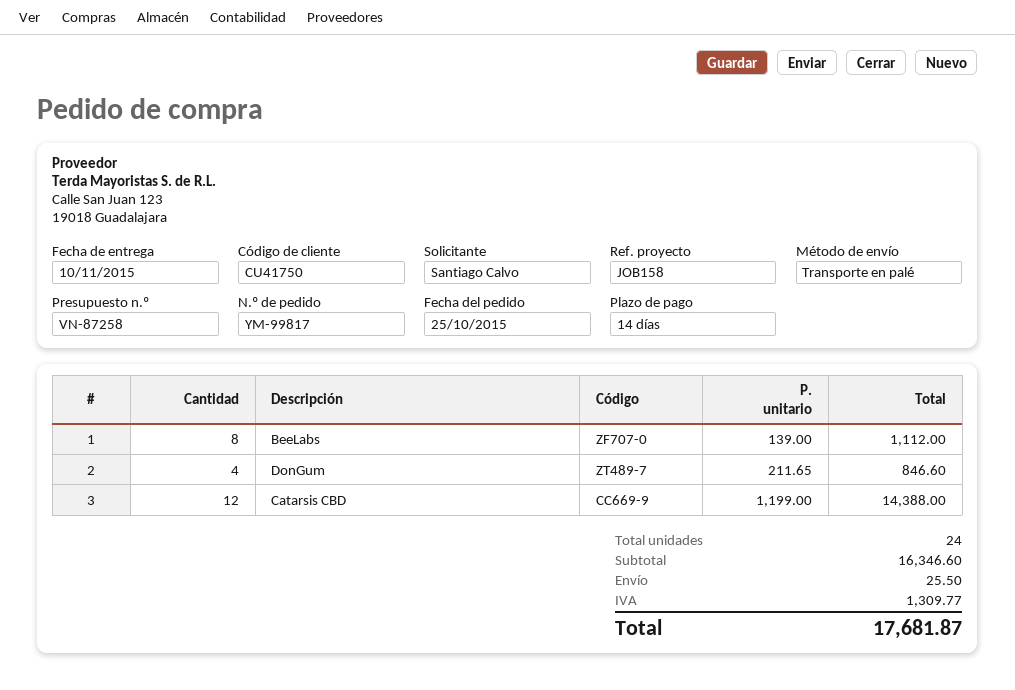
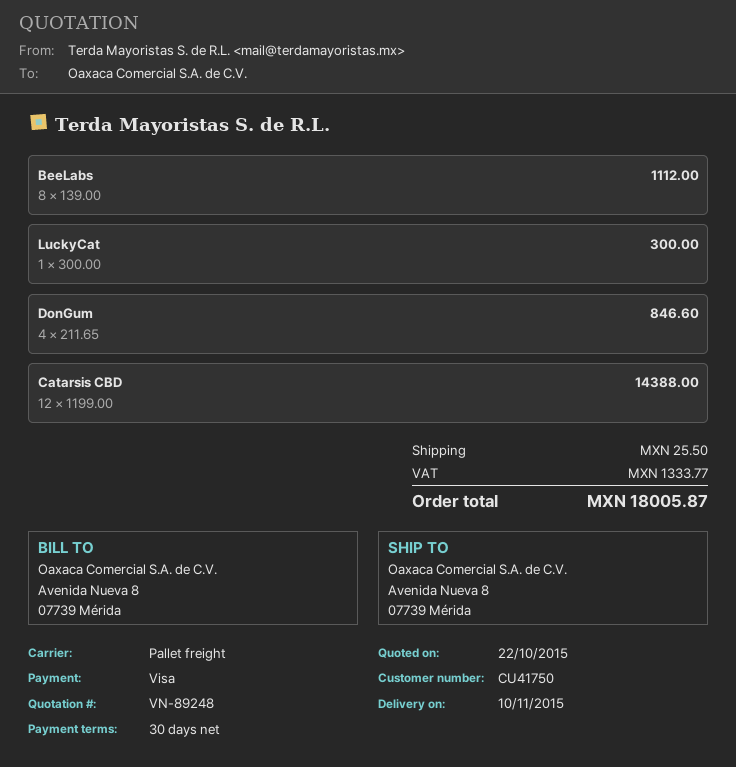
quote number: VN-87258 -> VN-89248
payment terms: 14 days -> 30 days
LuckyCat: none -> 1 x 300.00 = 300.00
tax: 1309.77 -> 1333.77
total: 17681.87 -> 18005.87

